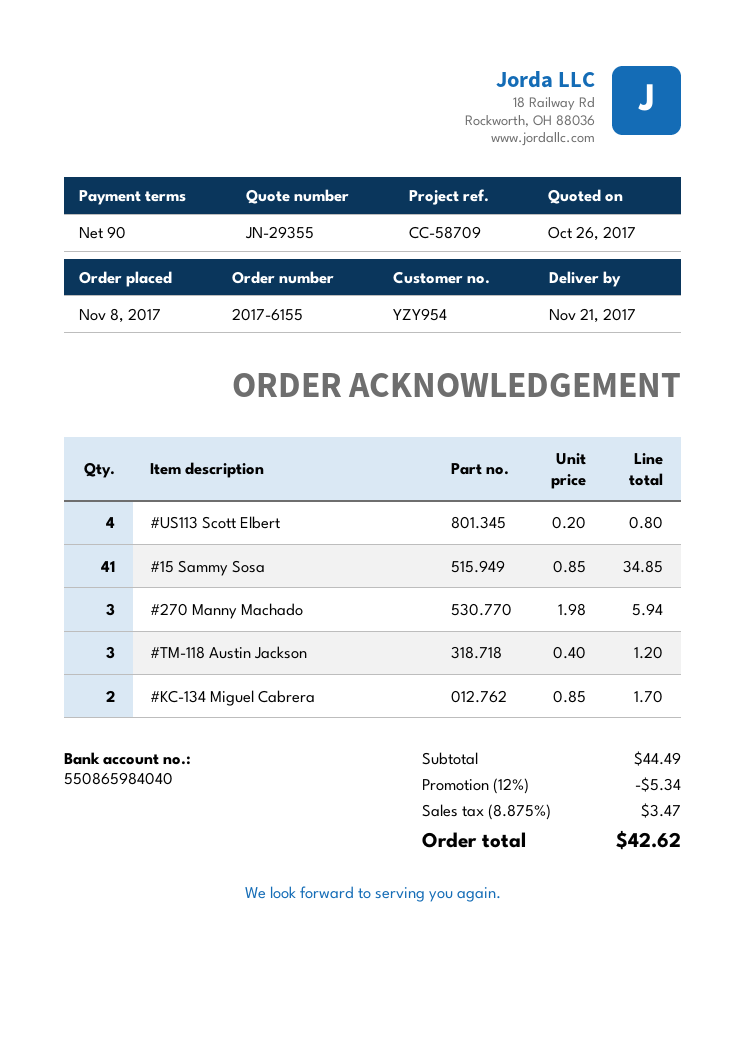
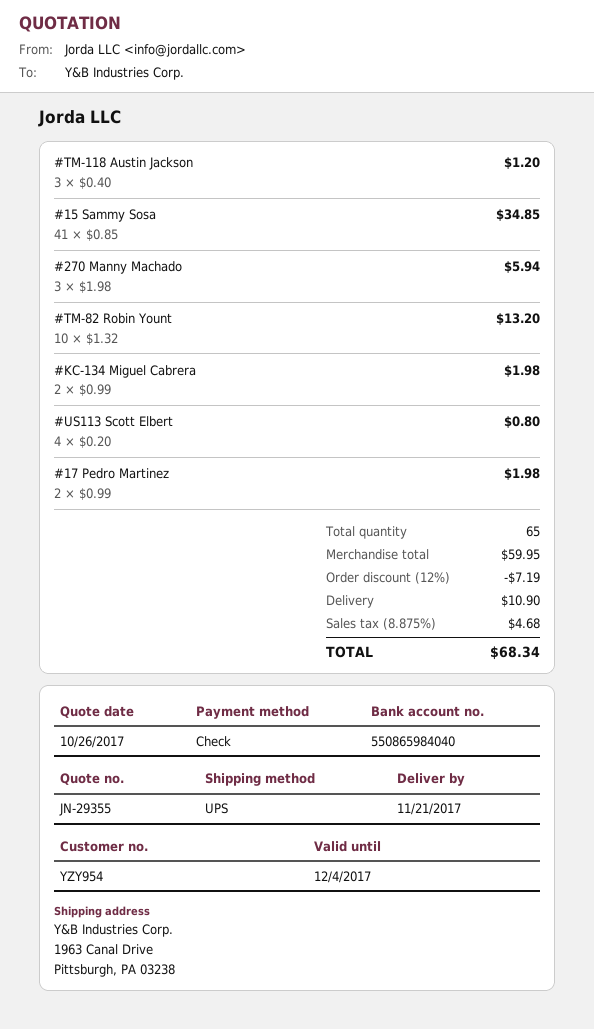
#KC-134 Miguel Cabrera: 2 x 0.85 = 1.70 -> 2 x 0.99 = 1.98
#TM-82 Robin Yount: none -> 10 x 1.32 = 13.20
#17 Pedro Martinez: none -> 2 x 0.99 = 1.98
subtotal: 44.49 -> 59.95
discount: 12% = 5.34 -> 12% = 7.19
shipping: none -> 10.90
tax: 8.875% = 3.47 -> 8.875% = 4.68
total: 42.62 -> 68.34

